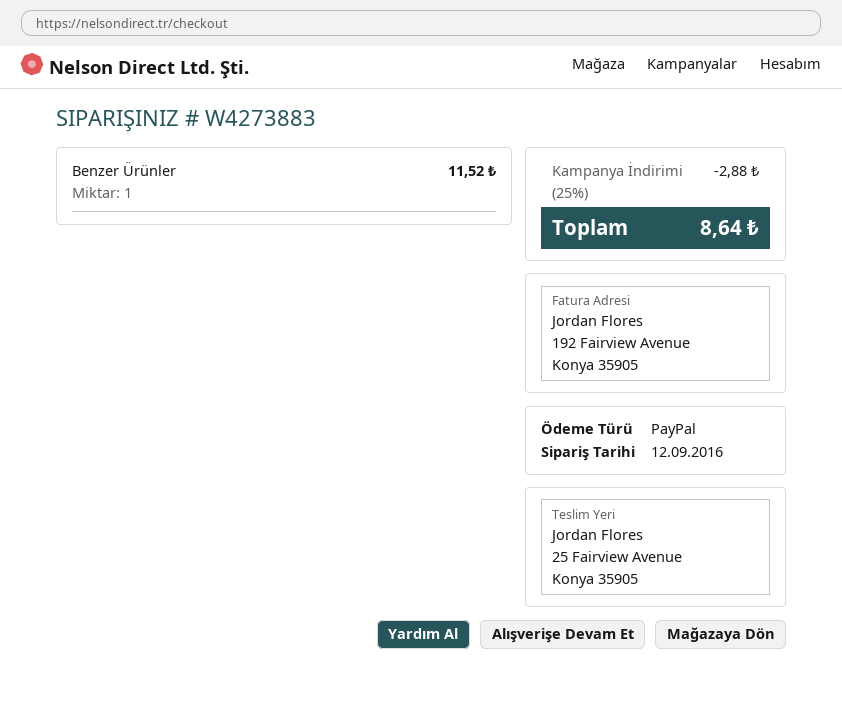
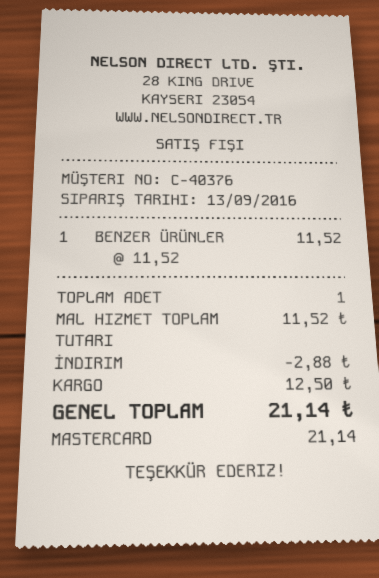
order date: 2016-09-12 -> 2016-09-13
payment method: PayPal -> Mastercard
shipping: none -> 12.50
total: 8.64 -> 21.14

